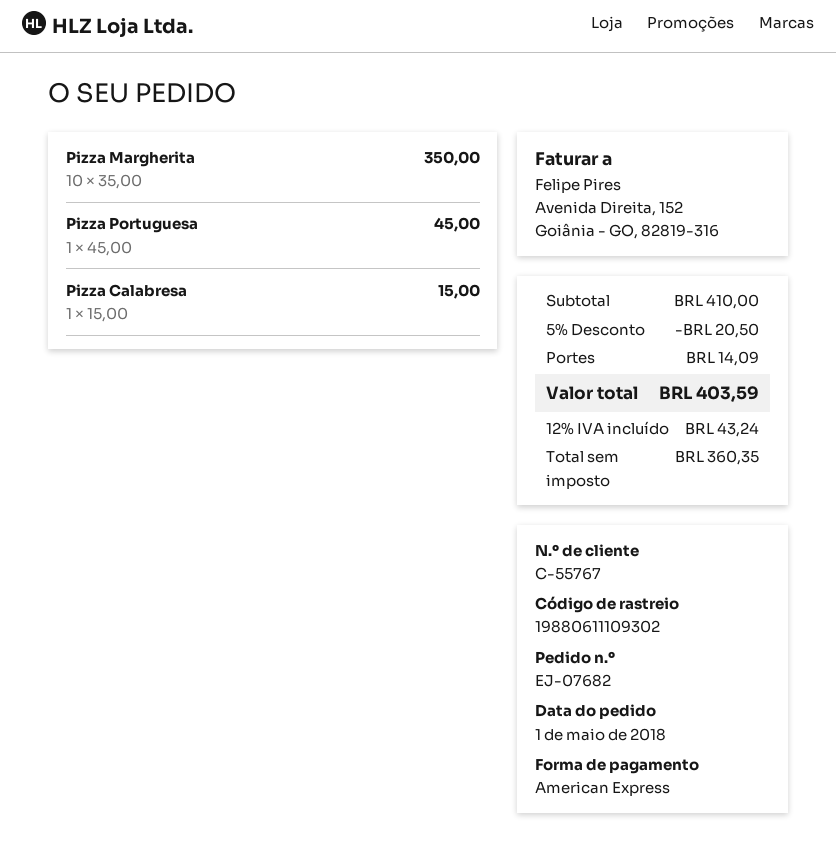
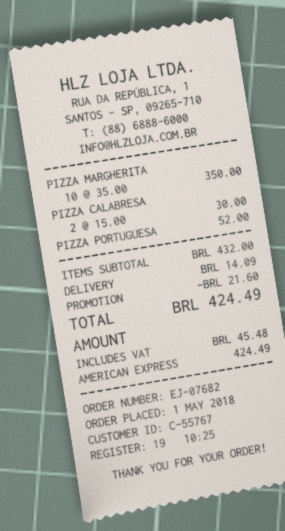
Pizza Portuguesa: 1 x 45.00 = 45.00 -> 1 x 52.00 = 52.00
Pizza Calabresa: 1 x 15.00 = 15.00 -> 2 x 15.00 = 30.00
subtotal: 410.00 -> 432.00
discount: 20.50 -> 21.60
tax: 43.24 -> 45.48
total: 403.59 -> 424.49

